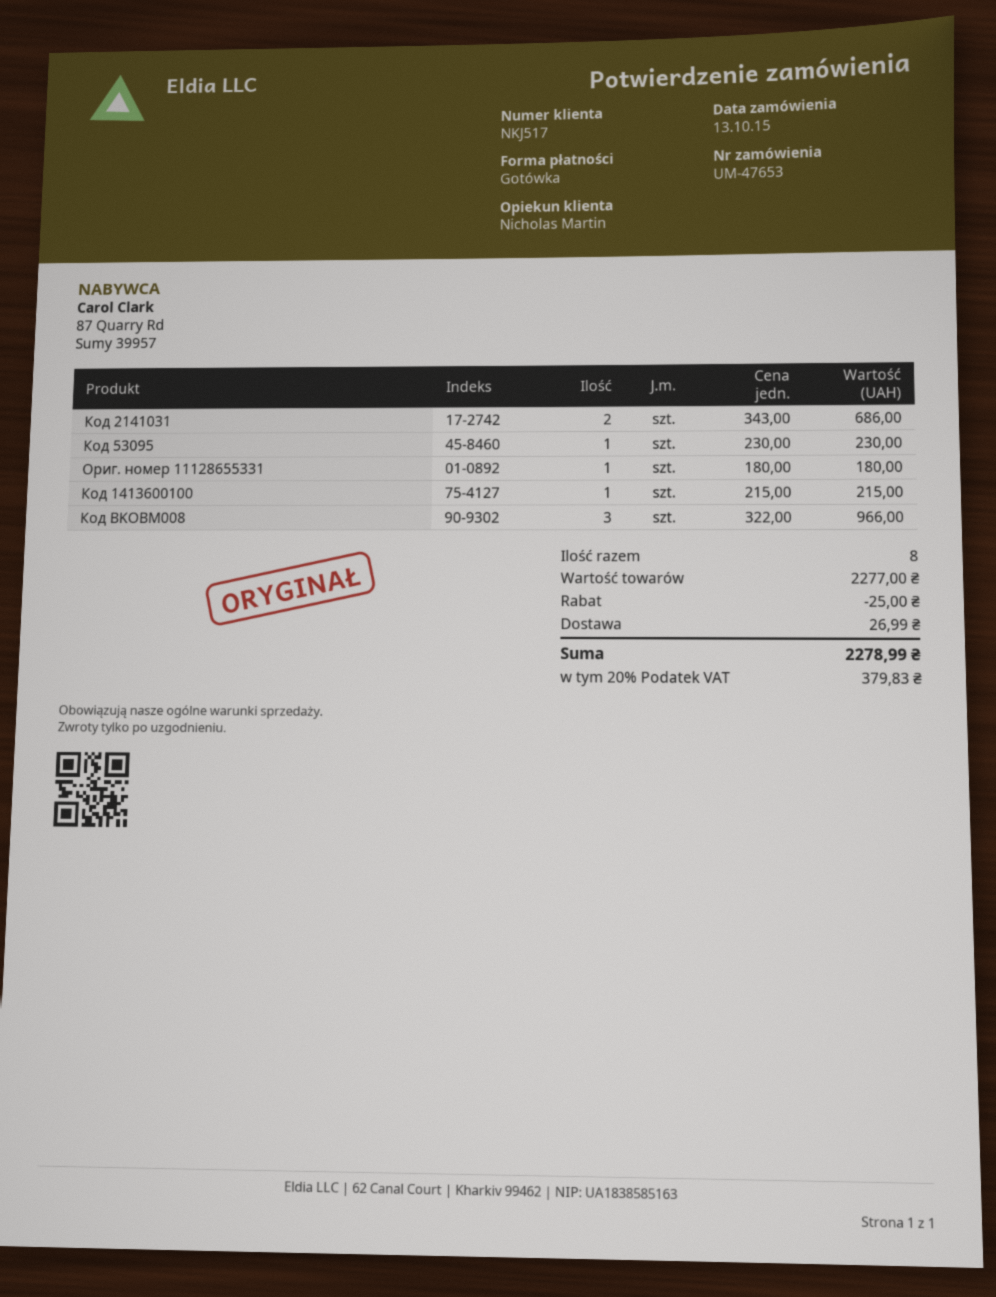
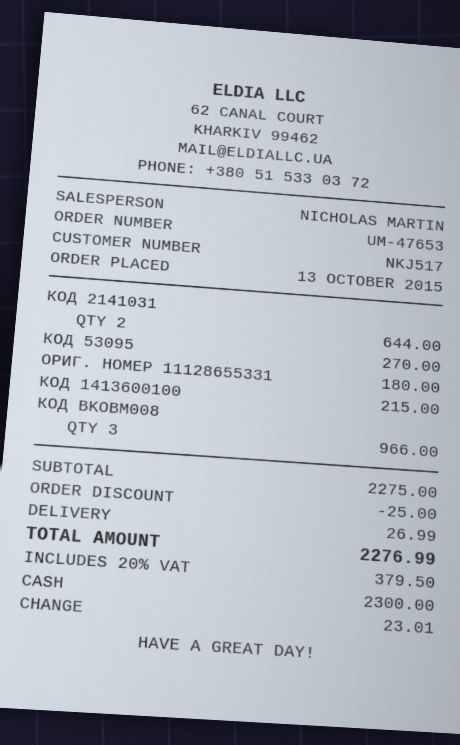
Код 2141031: 2 for 686.00 -> 2 for 644.00
Код 53095: 1 for 230.00 -> 1 for 270.00
subtotal: 2277.00 -> 2275.00
tax: 20% = 379.83 -> 20% = 379.50
total: 2278.99 -> 2276.99

